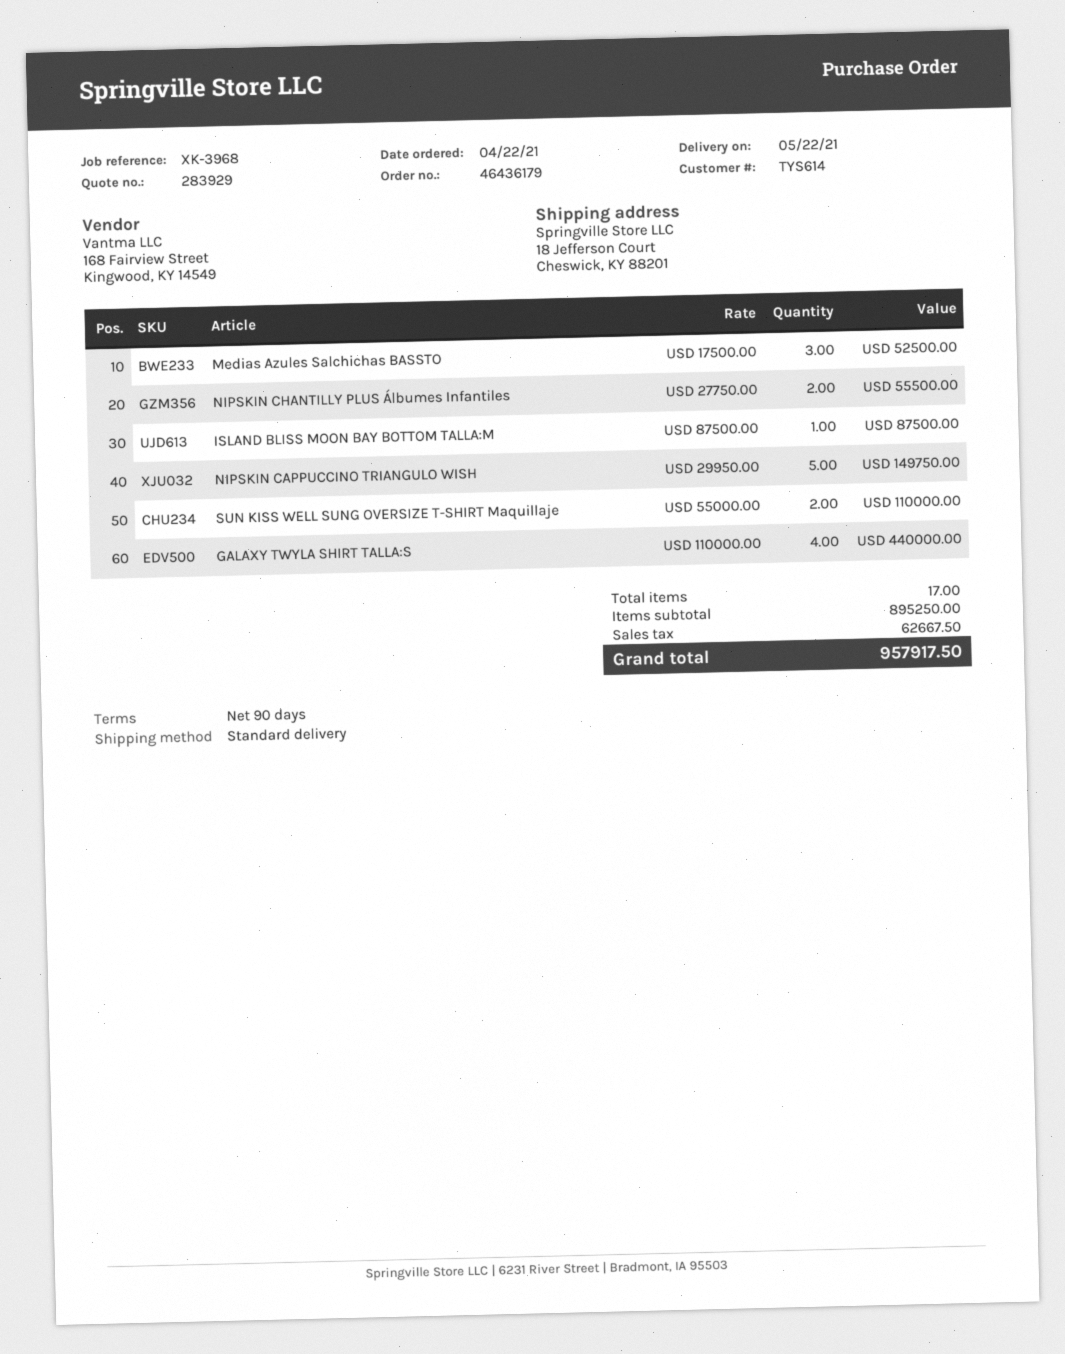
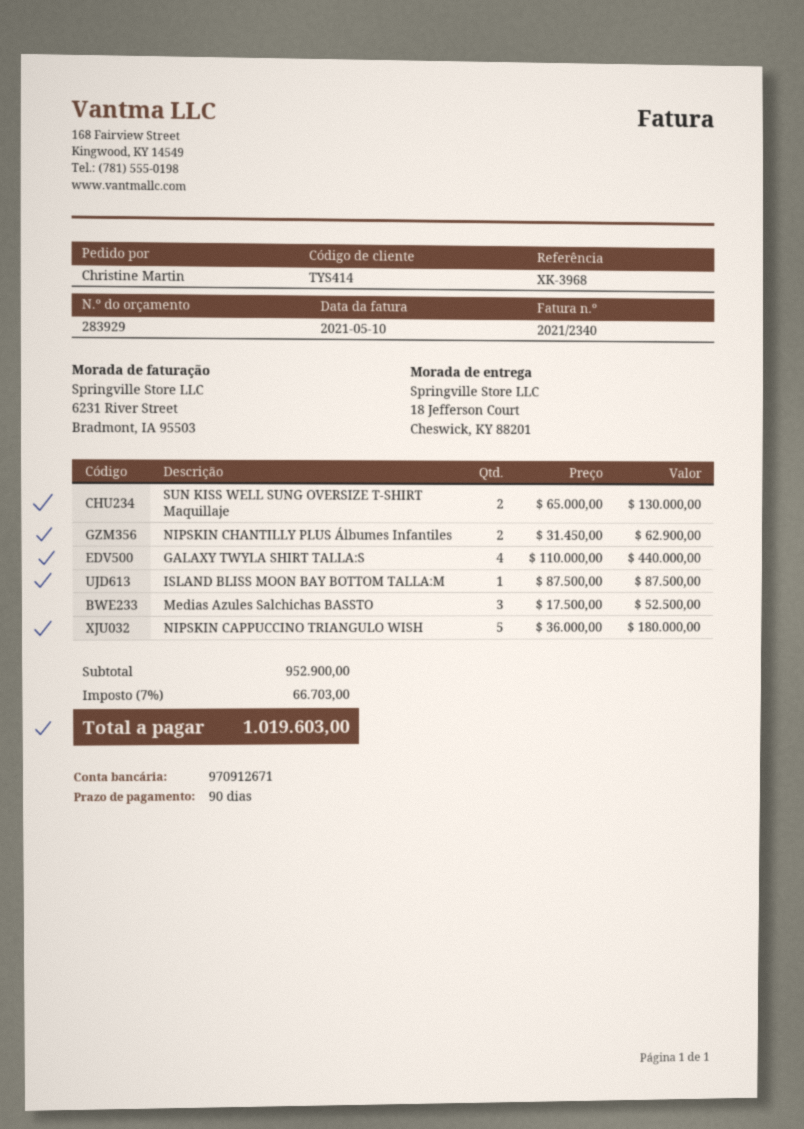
customer number: TYS614 -> TYS414
NIPSKIN CHANTILLY PLUS Álbumes Infantiles: 2 x 27750.00 = 55500.00 -> 2 x 31450.00 = 62900.00
NIPSKIN CAPPUCCINO TRIANGULO WISH: 5 x 29950.00 = 149750.00 -> 5 x 36000.00 = 180000.00
SUN KISS WELL SUNG OVERSIZE T-SHIRT Maquillaje: 2 x 55000.00 = 110000.00 -> 2 x 65000.00 = 130000.00
subtotal: 895250.00 -> 952900.00
tax: 62667.50 -> 66703.00
total: 957917.50 -> 1019603.00

